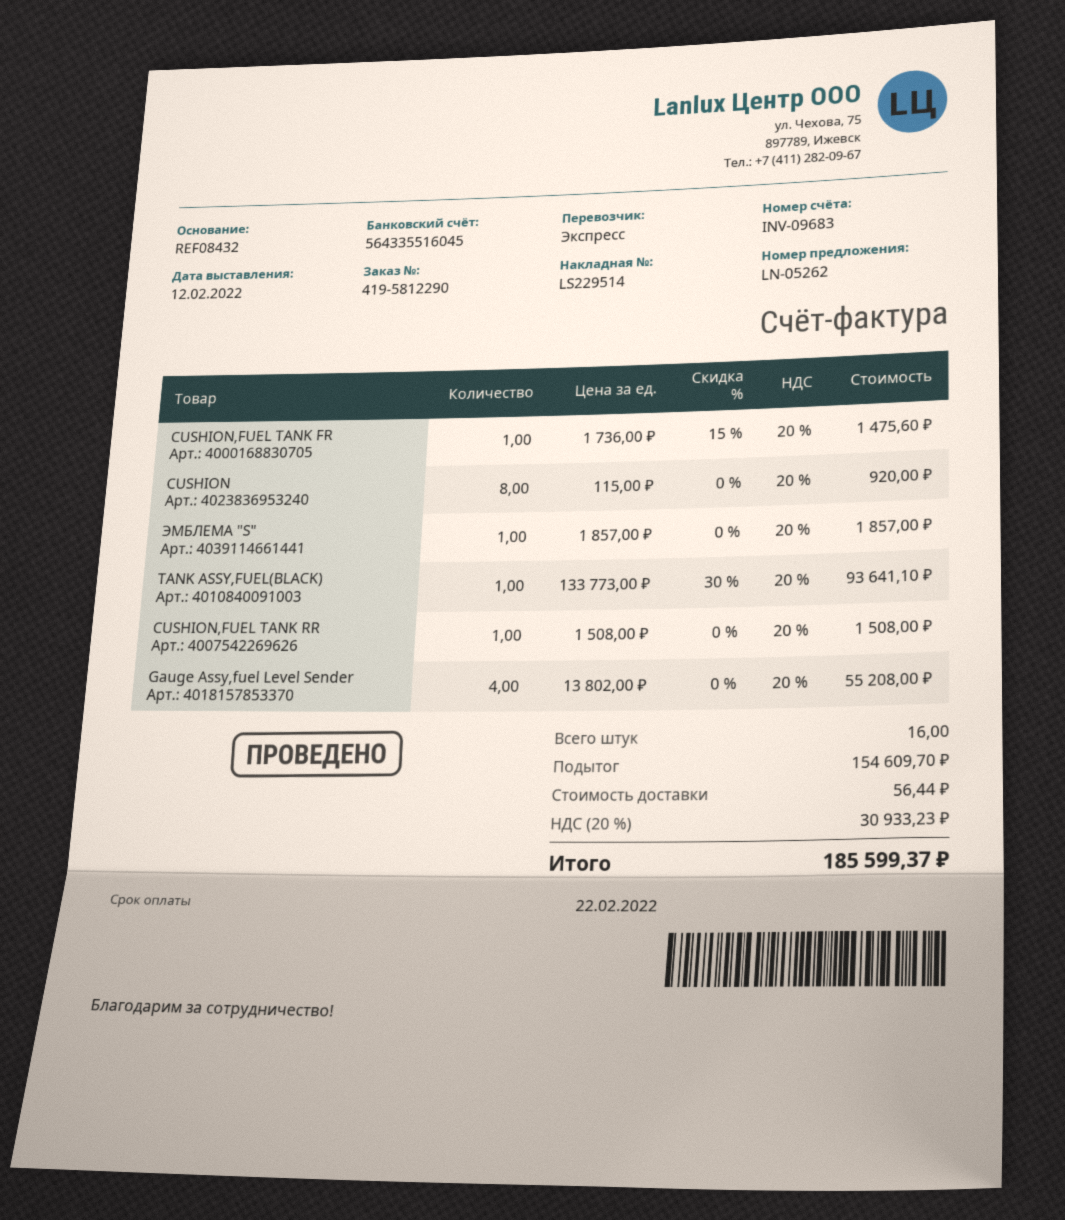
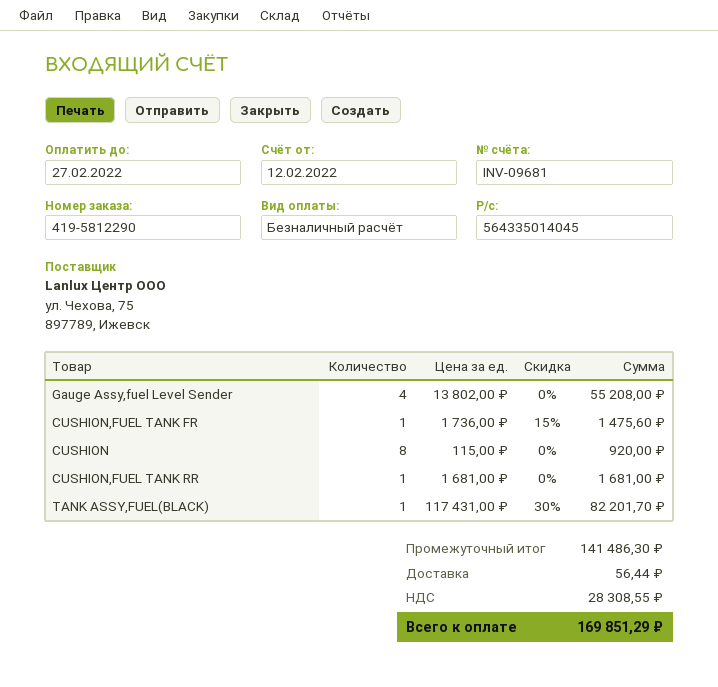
invoice number: INV-09683 -> INV-09681
due date: 2022-02-22 -> 2022-02-27
bank account: 564335516045 -> 564335014045
ЭМБЛЕМА "S": 1 x 1857.00 = 1857.00 -> none
TANK ASSY,FUEL(BLACK): 1 x 133773.00 - 30% = 93641.10 -> 1 x 117431.00 - 30% = 82201.70
CUSHION,FUEL TANK RR: 1 x 1508.00 = 1508.00 -> 1 x 1681.00 = 1681.00
subtotal: 154609.70 -> 141486.30
tax: 30933.23 -> 28308.55
total: 185599.37 -> 169851.29

